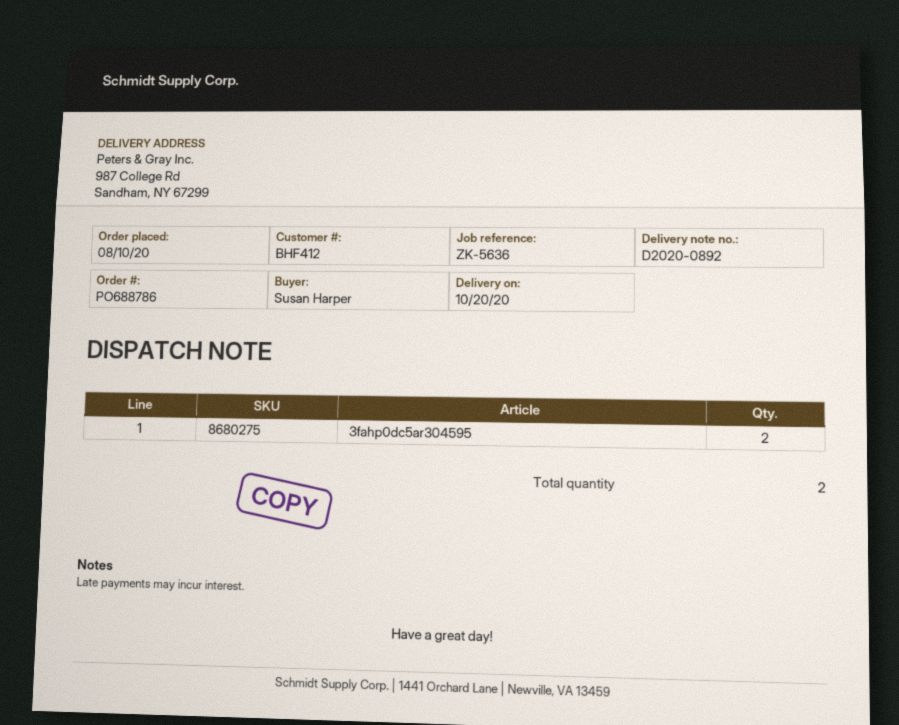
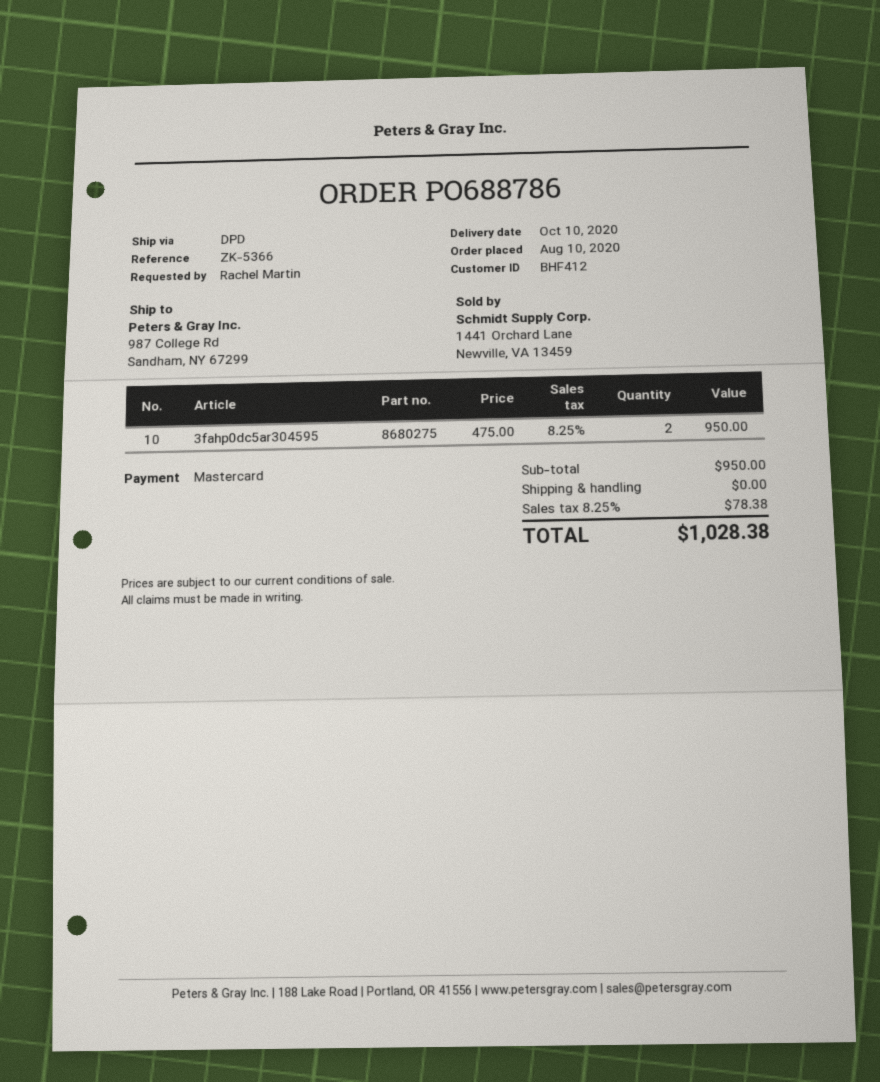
delivery date: 2020-10-20 -> 2020-10-10
reference: ZK-5636 -> ZK-5366
ordered by: Susan Harper -> Rachel Martin

